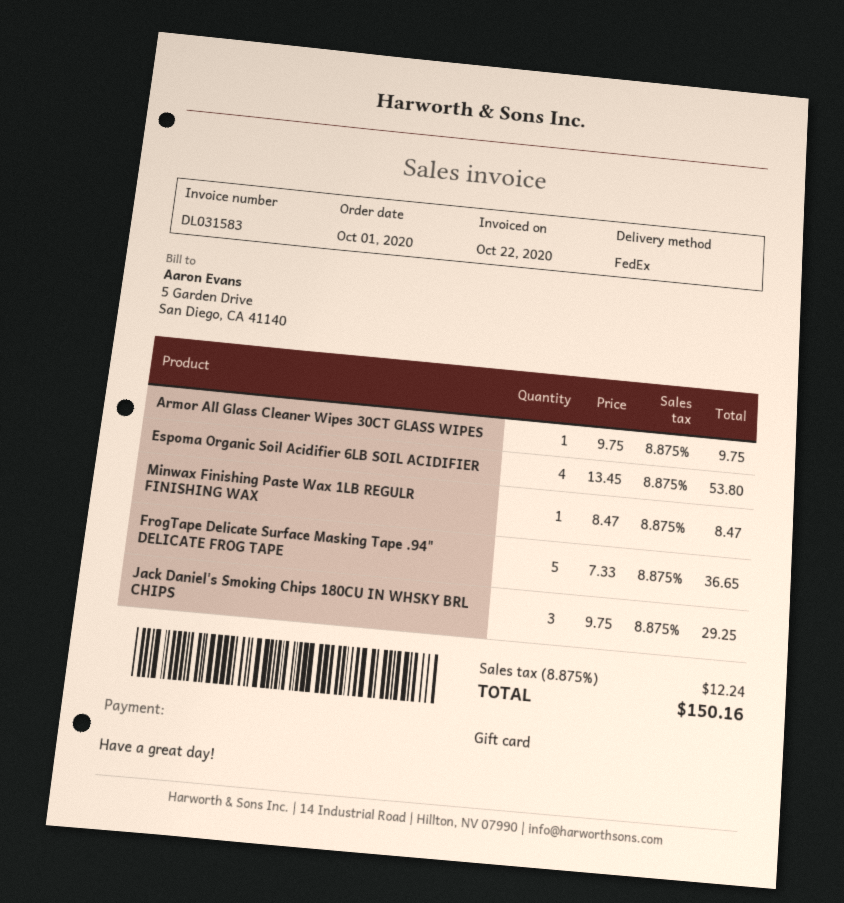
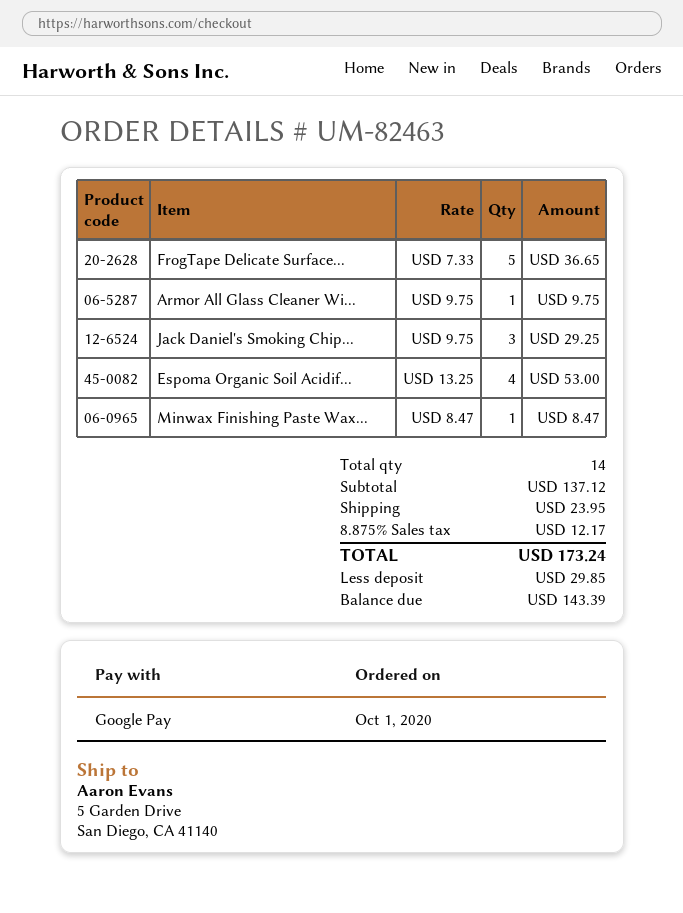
payment method: gift card -> Google Pay
Espoma Organic Soil Acidifier 6LB SOIL ACIDIFIER: 4 x 13.45 = 53.80 -> 4 x 13.25 = 53.00
shipping: none -> 23.95
tax: 8.875% = 12.24 -> 8.875% = 12.17
total: 150.16 -> 173.24

